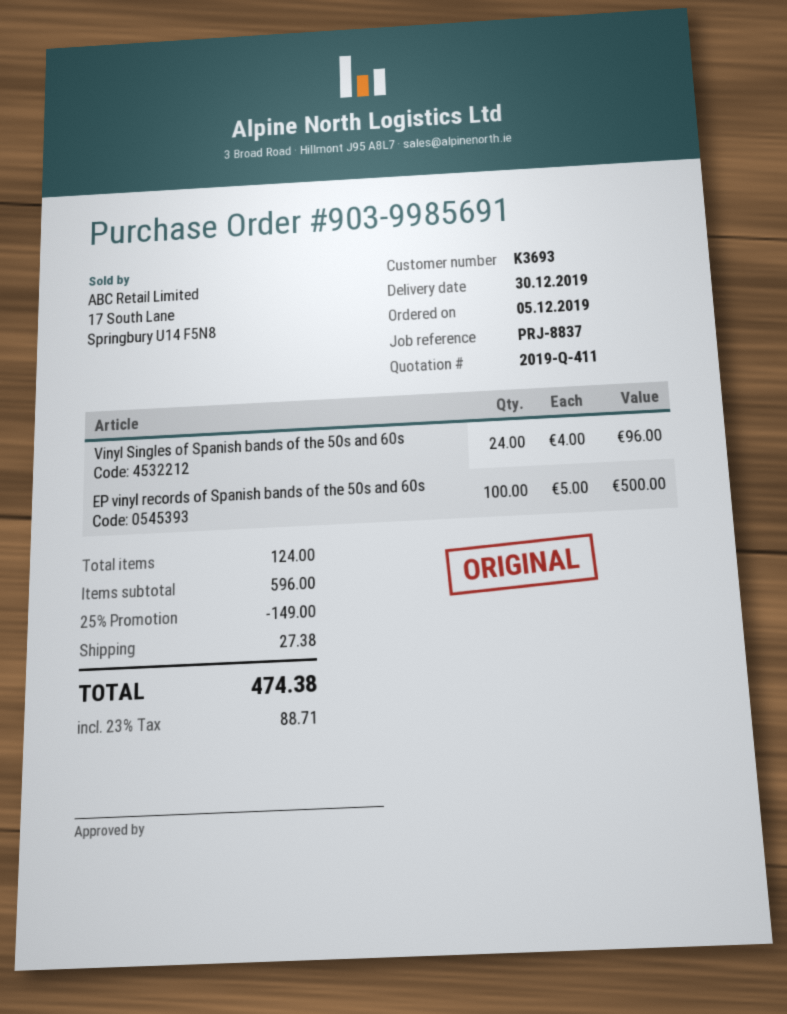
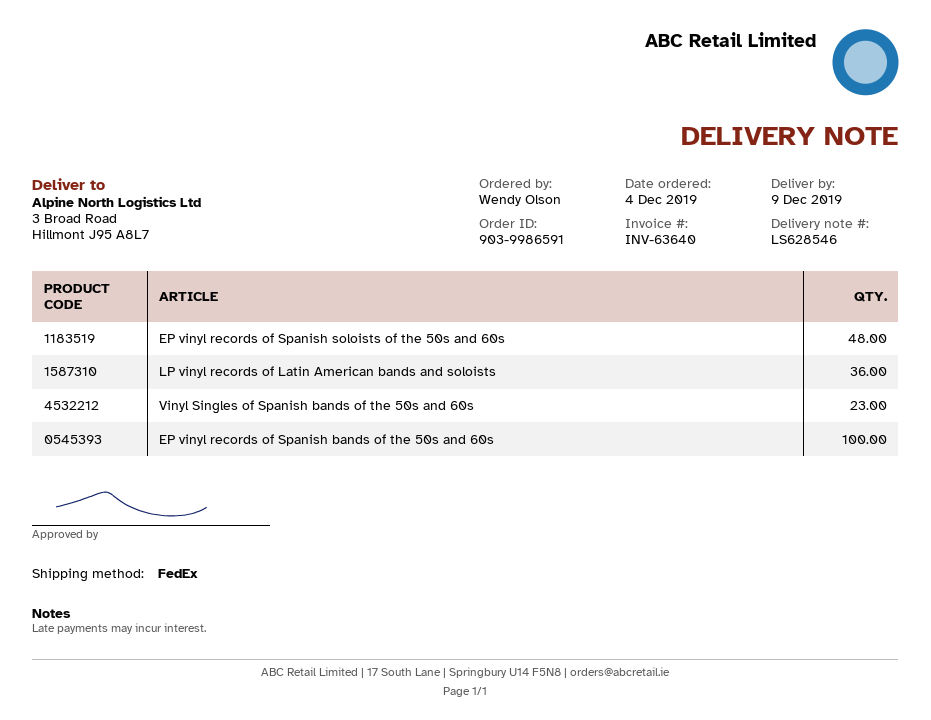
order number: 903-9985691 -> 903-9986591
order date: 2019-12-05 -> 2019-12-04
delivery date: 2019-12-30 -> 2019-12-09
Vinyl Singles of Spanish bands of the 50s and 60s: 24 -> 23
EP vinyl records of Spanish soloists of the 50s and 60s: none -> 48
LP vinyl records of Latin American bands and soloists: none -> 36

